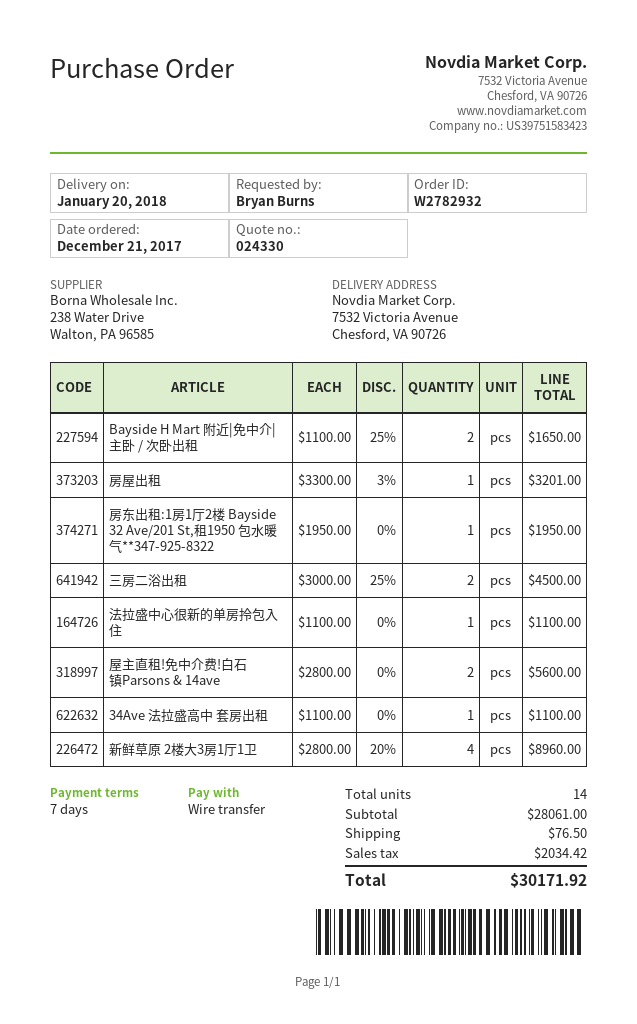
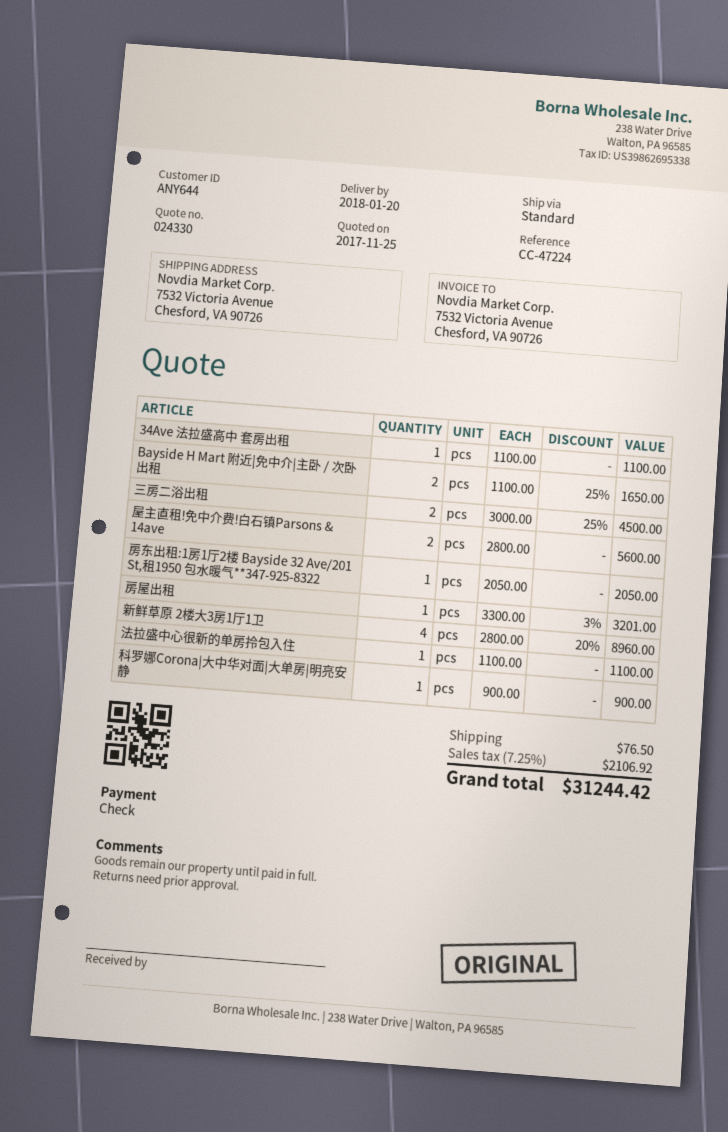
payment method: bank transfer -> cheque
房东出租:1房1厅2楼 Bayside 32 Ave/201 St,租1950 包水暖气**347-925-8322: 1 x 1950.00 = 1950.00 -> 1 x 2050.00 = 2050.00
科罗娜Corona|大中华对面|大单房|明亮安静: none -> 1 x 900.00 = 900.00
tax: 2034.42 -> 2106.92
total: 30171.92 -> 31244.42

